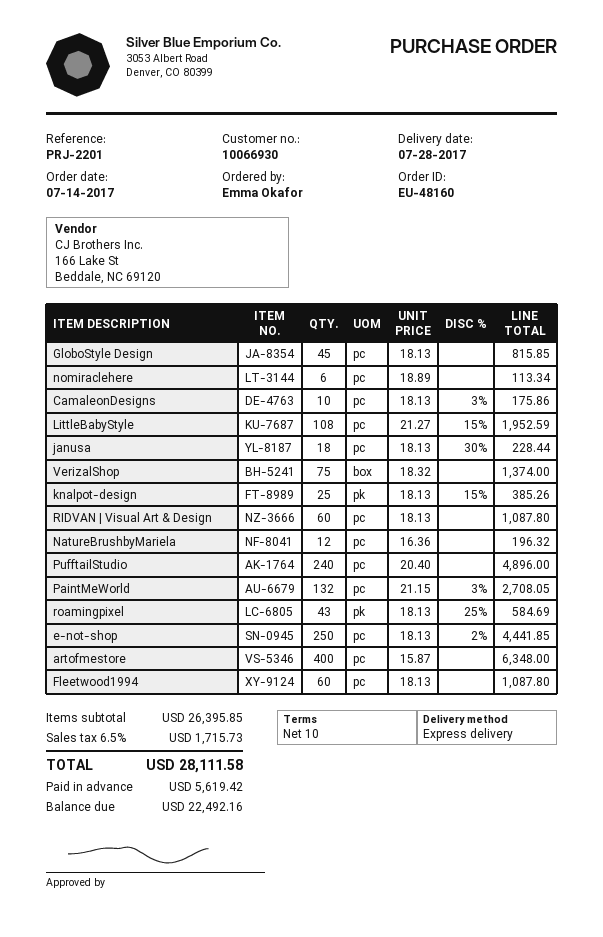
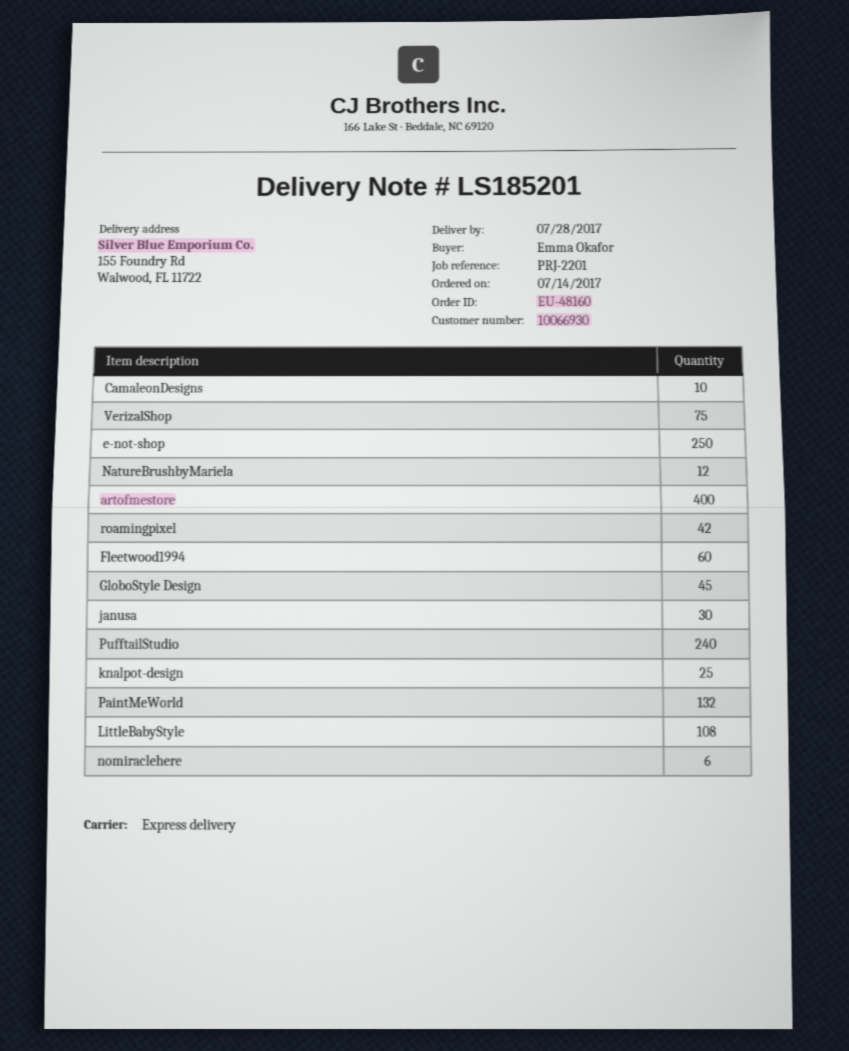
janusa: 18 -> 30
RIDVAN | Visual Art & Design: 60 -> none
roamingpixel: 43 -> 42

